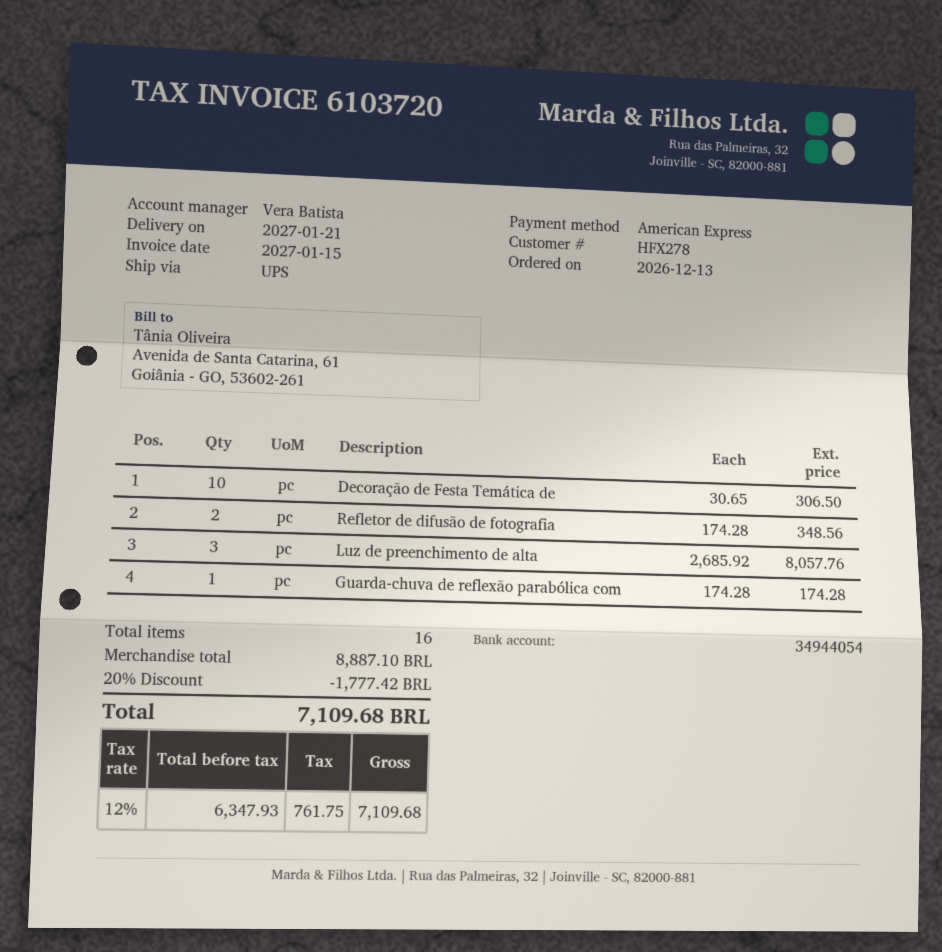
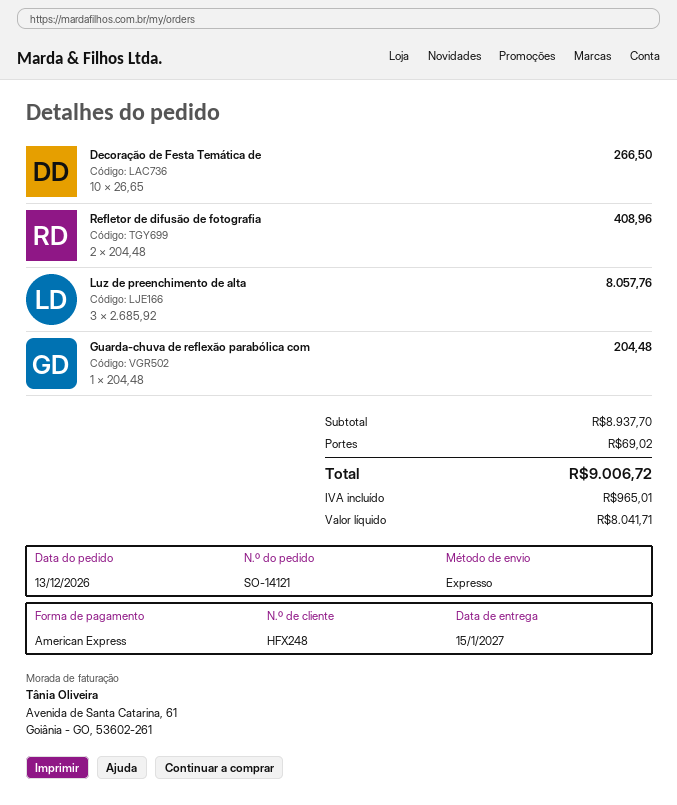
delivery date: 2027-01-21 -> 2027-01-15
customer number: HFX278 -> HFX248
shipping method: UPS -> express
Decoração de Festa Temática de: 10 x 30.65 = 306.50 -> 10 x 26.65 = 266.50
Refletor de difusão de fotografia: 2 x 174.28 = 348.56 -> 2 x 204.48 = 408.96
Guarda-chuva de reflexão parabólica com: 1 x 174.28 = 174.28 -> 1 x 204.48 = 204.48
subtotal: 8887.10 -> 8937.70
discount: 20% = 1777.42 -> none
shipping: none -> 69.02
net: 6347.93 -> 8041.71
tax: 761.75 -> 965.01
total: 7109.68 -> 9006.72

